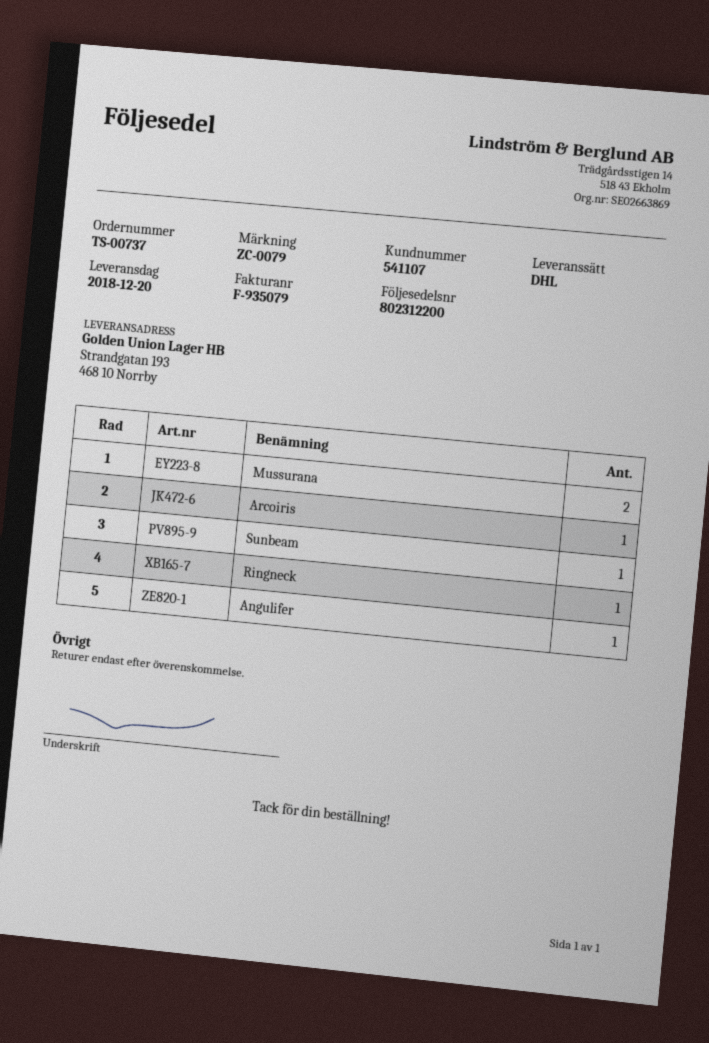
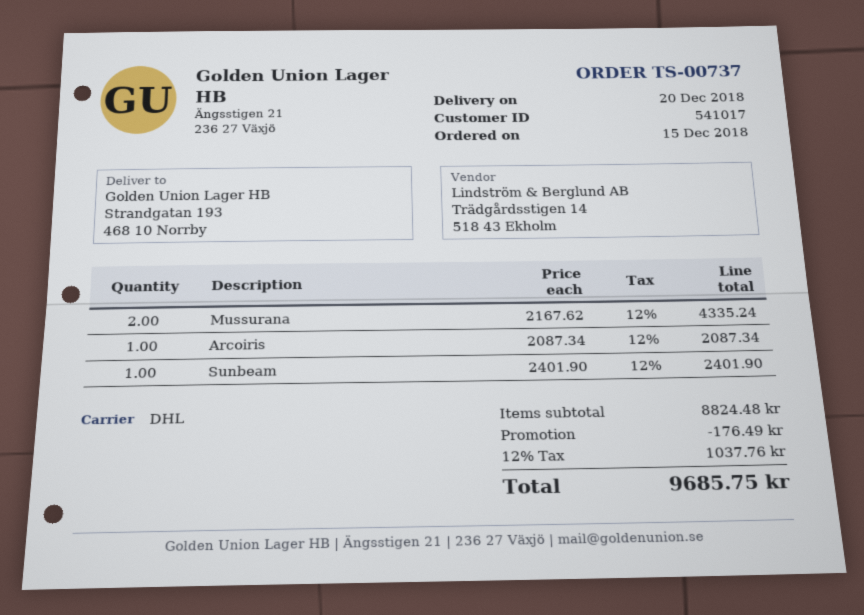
customer number: 541107 -> 541017
Ringneck: 1 -> none
Angulifer: 1 -> none

